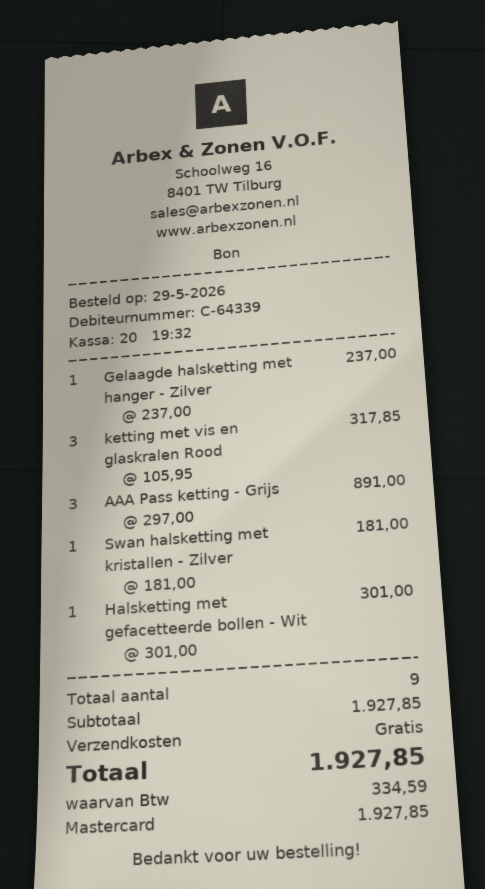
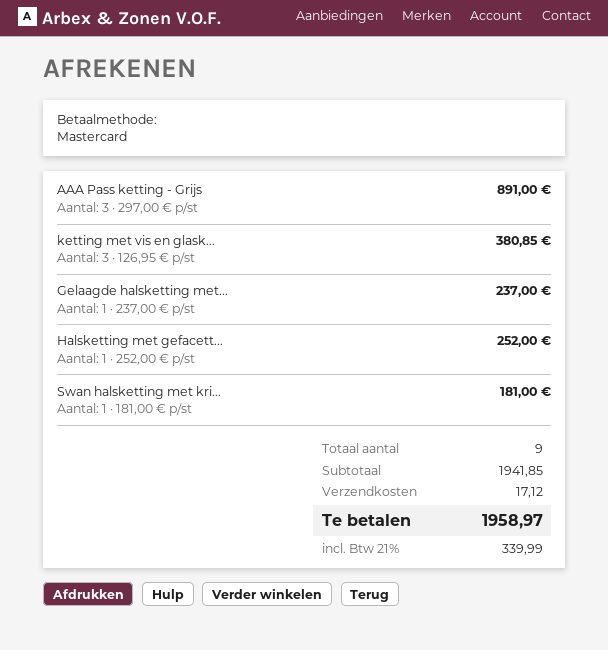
ketting met vis en glaskralen Rood: 3 x 105.95 = 317.85 -> 3 x 126.95 = 380.85
Halsketting met gefacetteerde bollen - Wit: 1 x 301.00 = 301.00 -> 1 x 252.00 = 252.00
subtotal: 1927.85 -> 1941.85
shipping: 0.00 -> 17.12
tax: 334.59 -> 339.99
total: 1927.85 -> 1958.97

